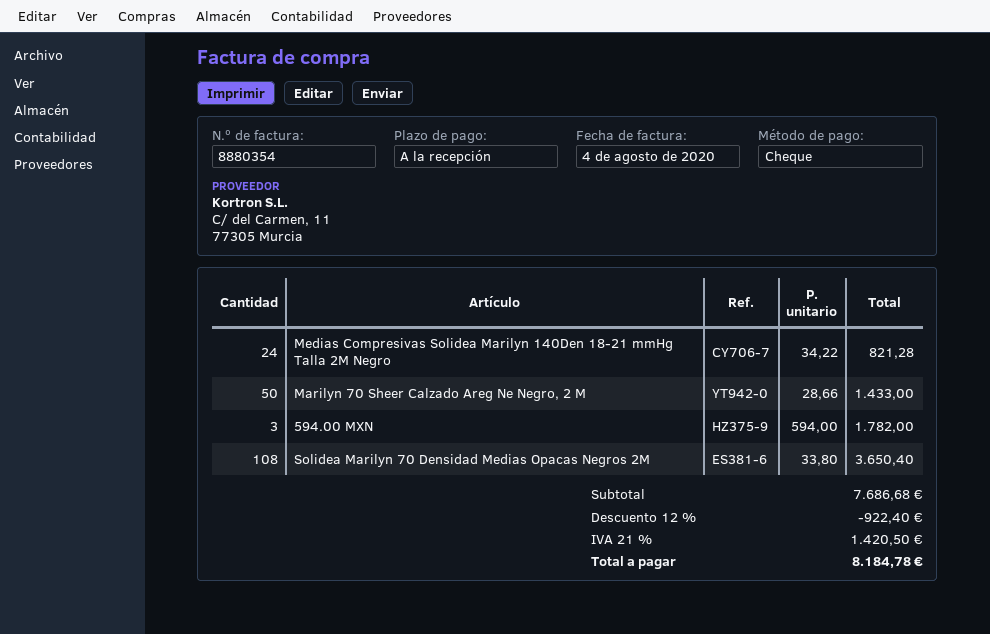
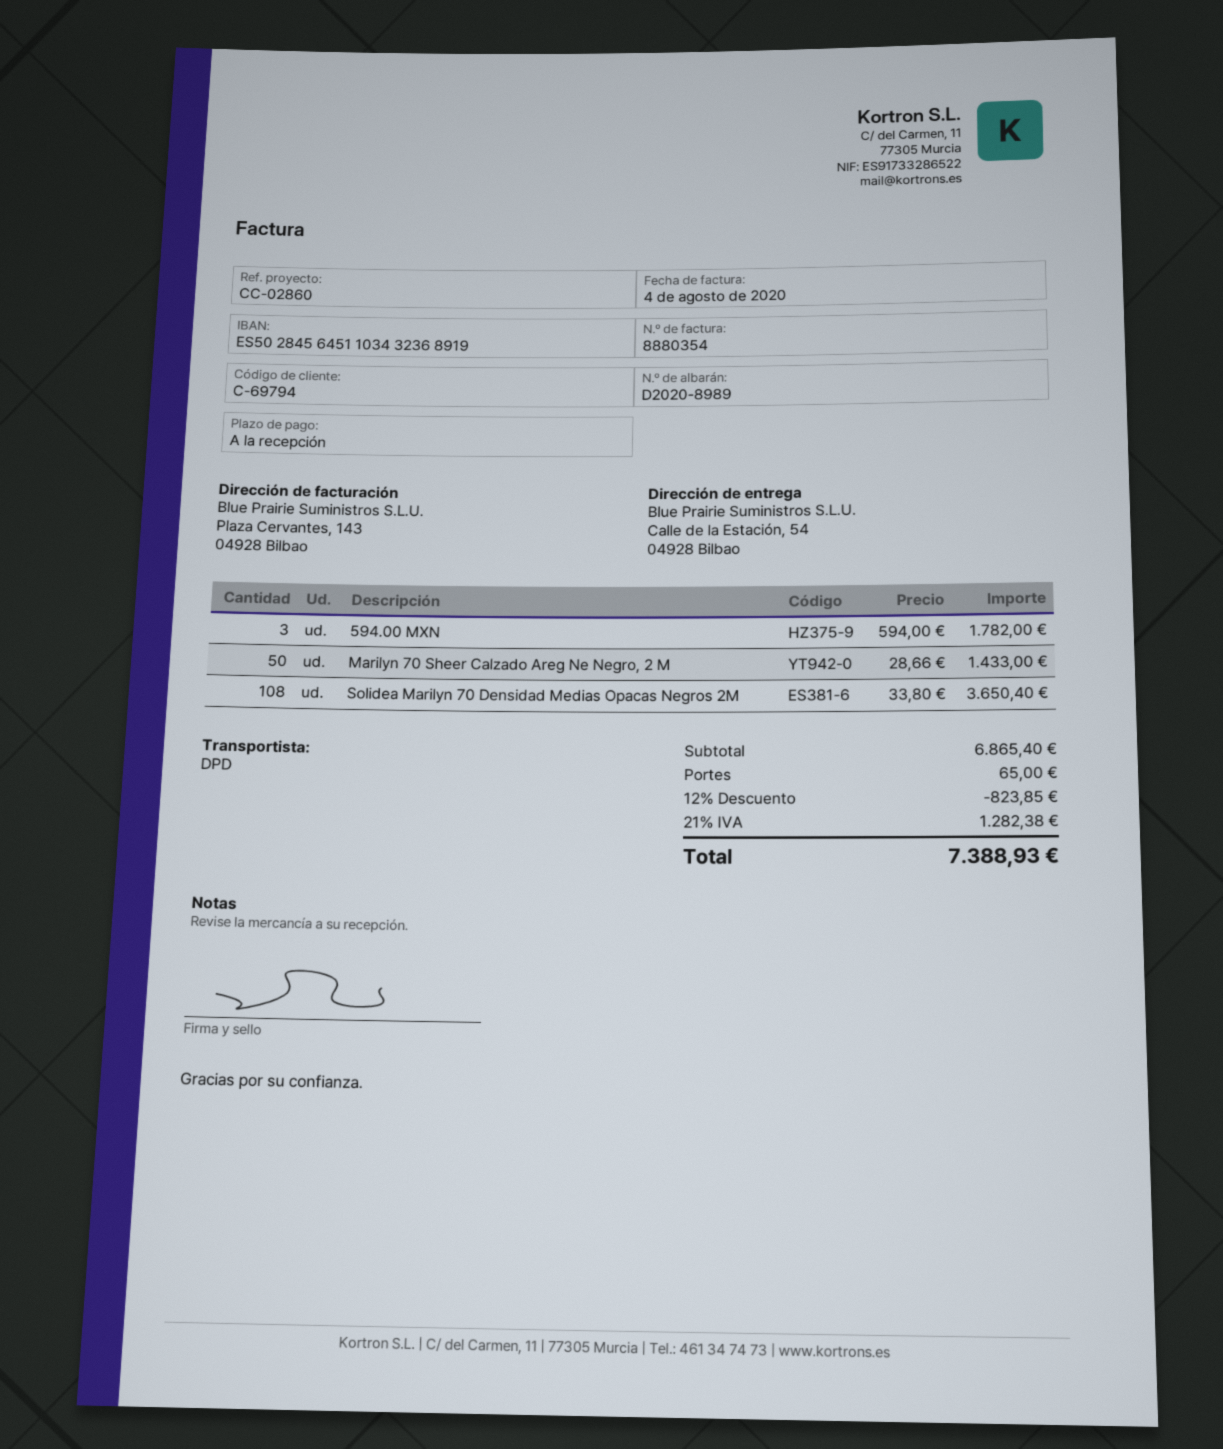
Medias Compresivas Solidea Marilyn 140Den 18-21 mmHg Talla 2M Negro: 24 x 34.22 = 821.28 -> none
subtotal: 7686.68 -> 6865.40
discount: 12% = 922.40 -> 12% = 823.85
shipping: none -> 65.00
tax: 21% = 1420.50 -> 21% = 1282.38
total: 8184.78 -> 7388.93

